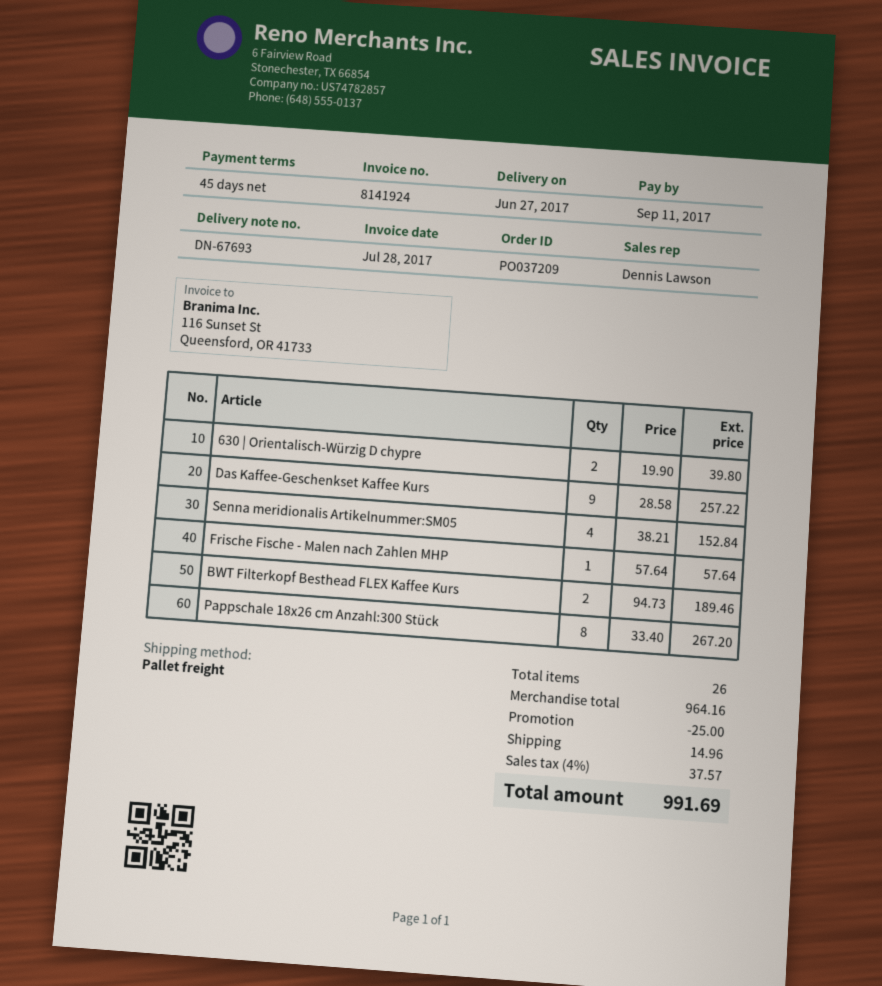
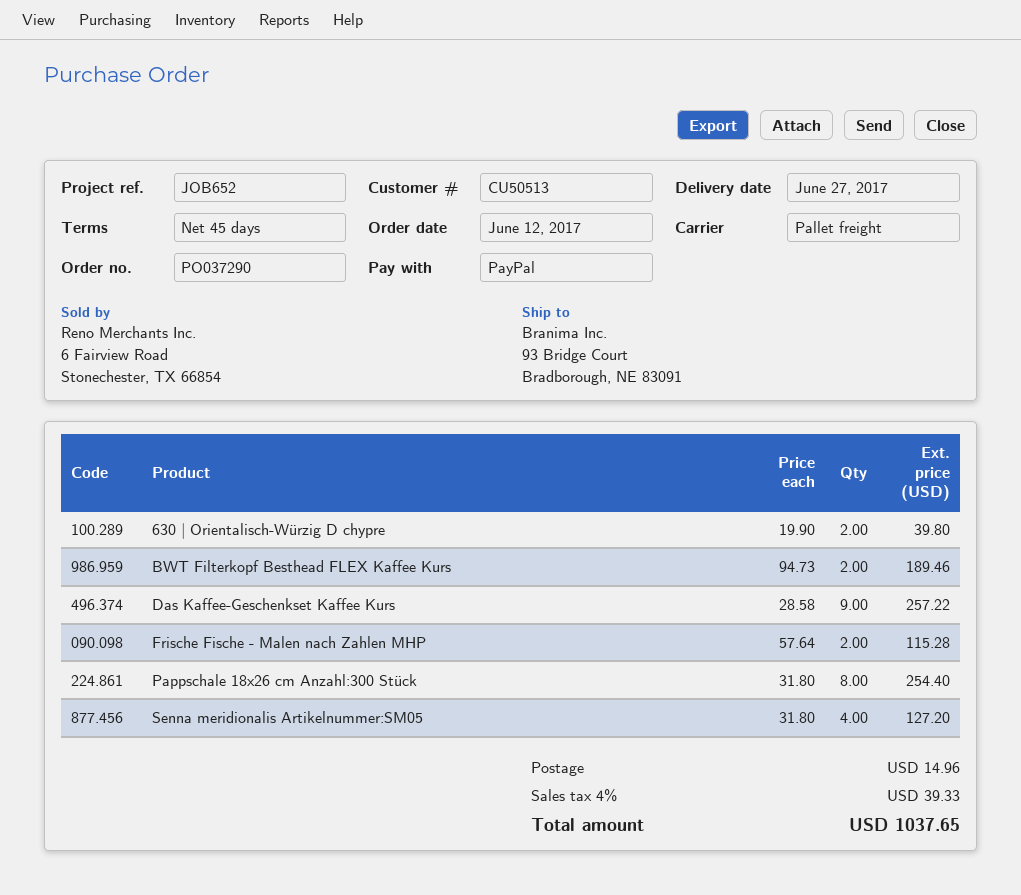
order number: PO037209 -> PO037290
Senna meridionalis Artikelnummer:SM05: 4 x 38.21 = 152.84 -> 4 x 31.80 = 127.20
Frische Fische - Malen nach Zahlen MHP: 1 x 57.64 = 57.64 -> 2 x 57.64 = 115.28
Pappschale 18x26 cm Anzahl:300 Stück: 8 x 33.40 = 267.20 -> 8 x 31.80 = 254.40
discount: 25.00 -> none
tax: 4% = 37.57 -> 4% = 39.33
total: 991.69 -> 1037.65

